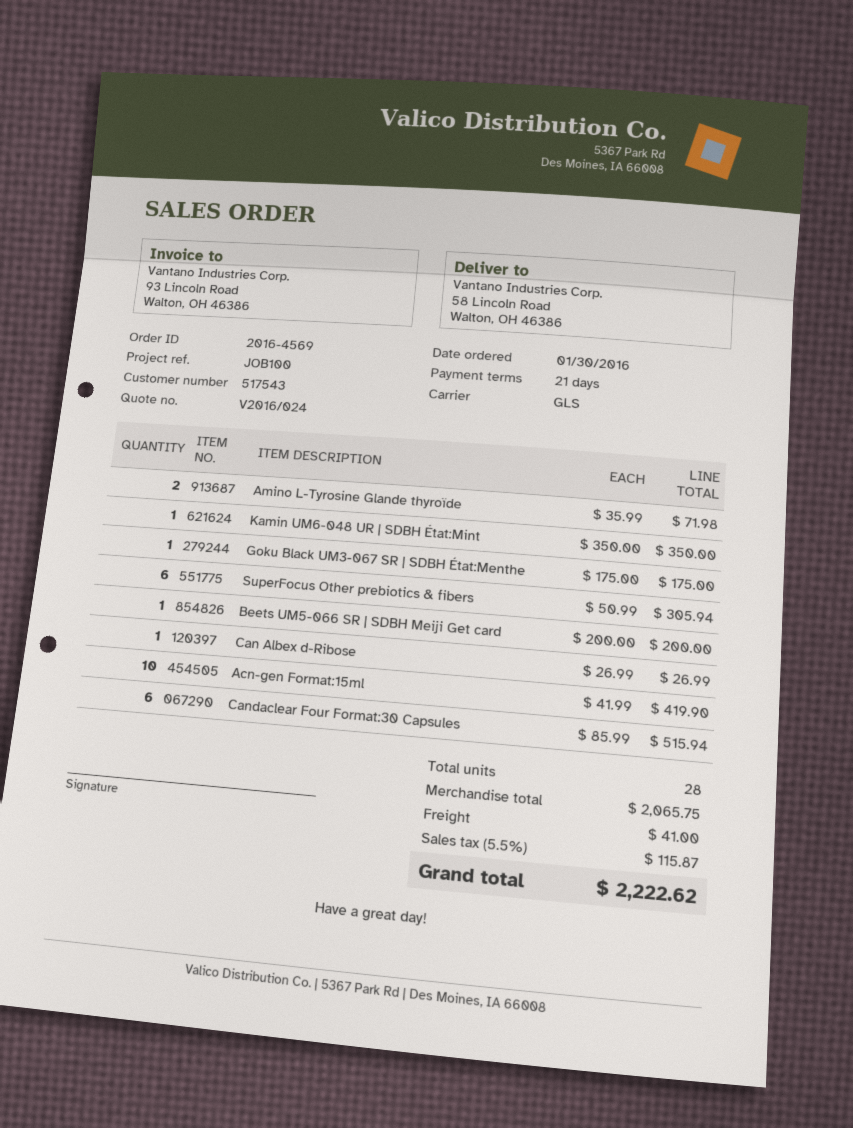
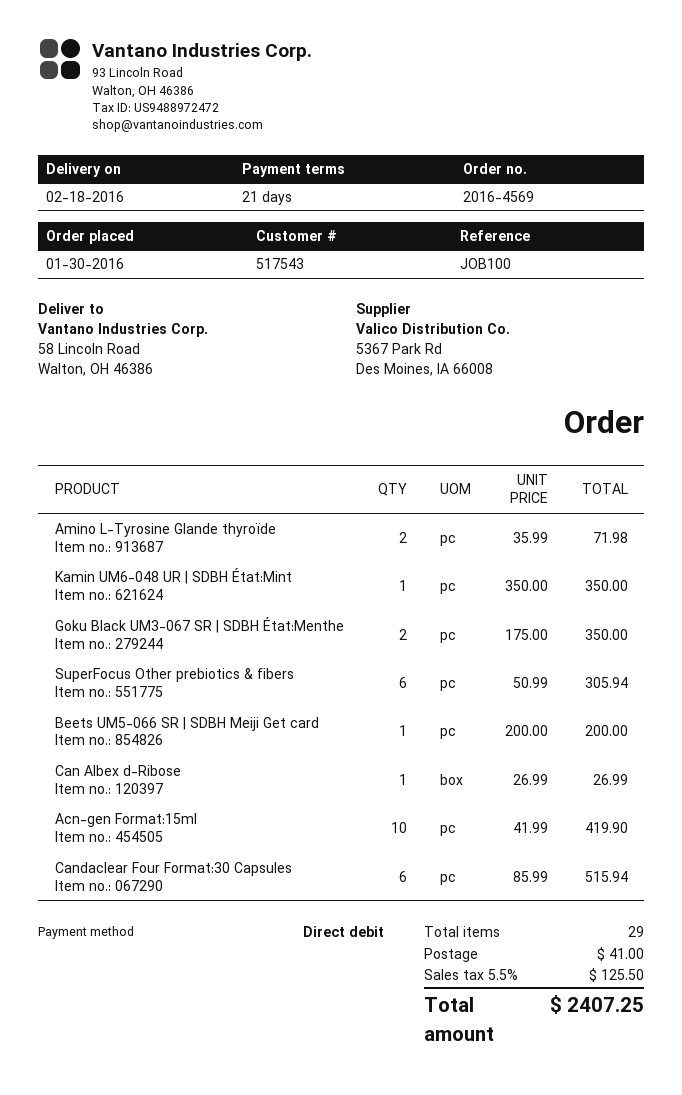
Goku Black UM3-067 SR | SDBH État:Menthe: 1 x 175.00 = 175.00 -> 2 x 175.00 = 350.00
total quantity: 28 -> 29
tax: 5.5% = 115.87 -> 5.5% = 125.50
total: 2222.62 -> 2407.25

